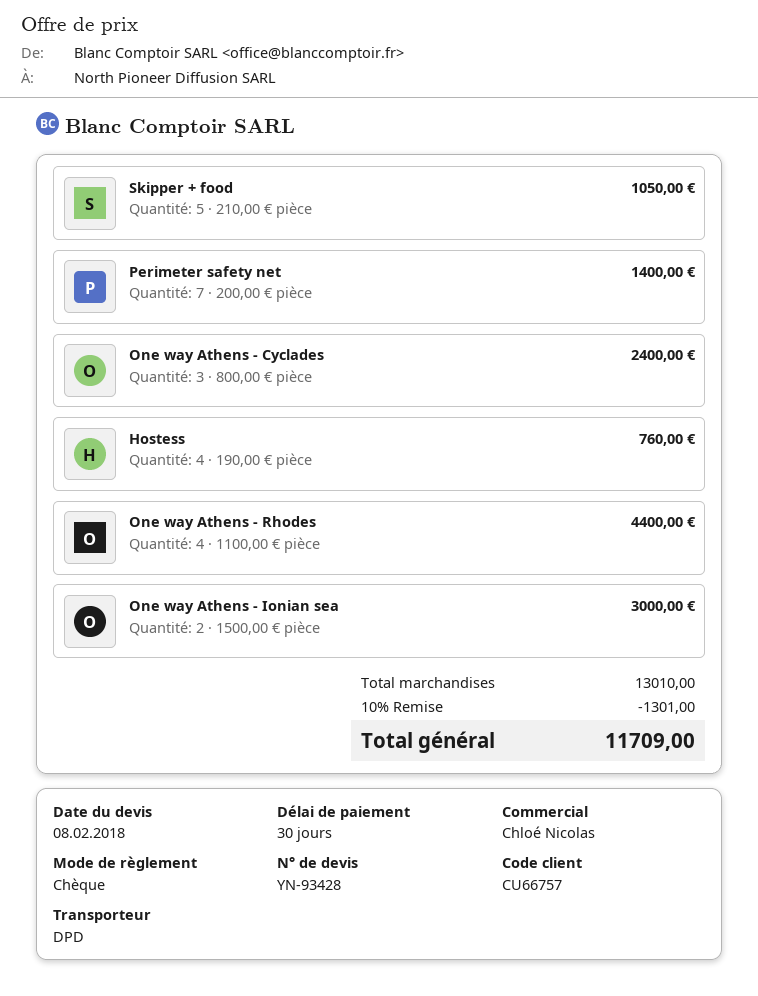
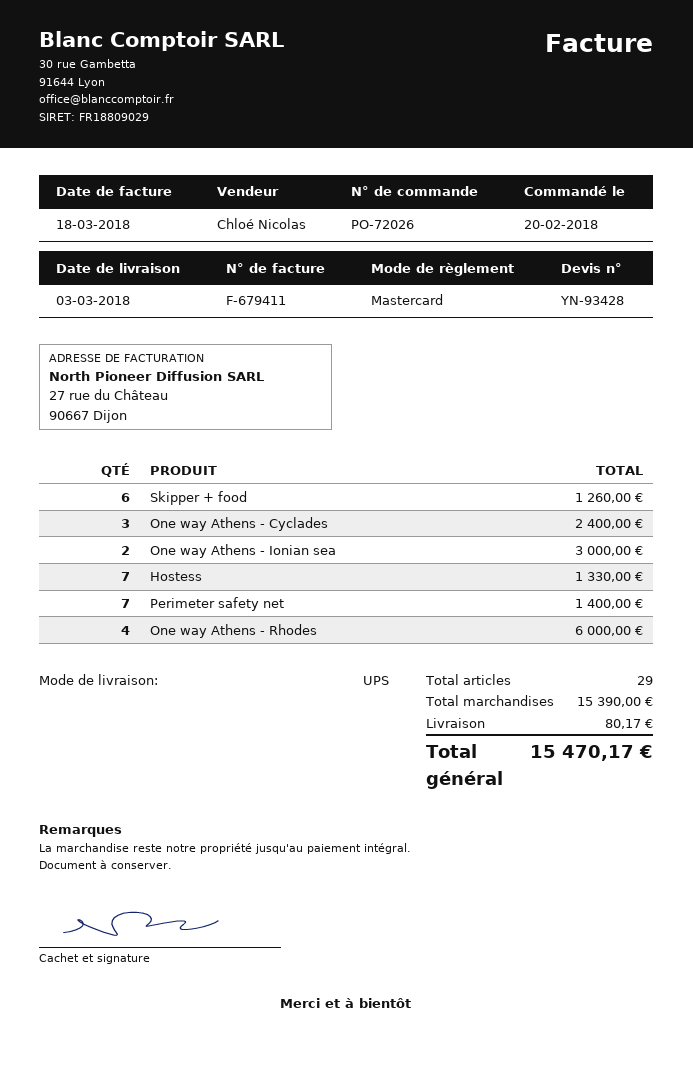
payment method: cheque -> Mastercard
shipping method: DPD -> UPS
Skipper + food: 5 for 1050.00 -> 6 for 1260.00
Hostess: 4 for 760.00 -> 7 for 1330.00
One way Athens - Rhodes: 4 for 4400.00 -> 4 for 6000.00
subtotal: 13010.00 -> 15390.00
discount: 10% = 1301.00 -> none
shipping: none -> 80.17
total: 11709.00 -> 15470.17

